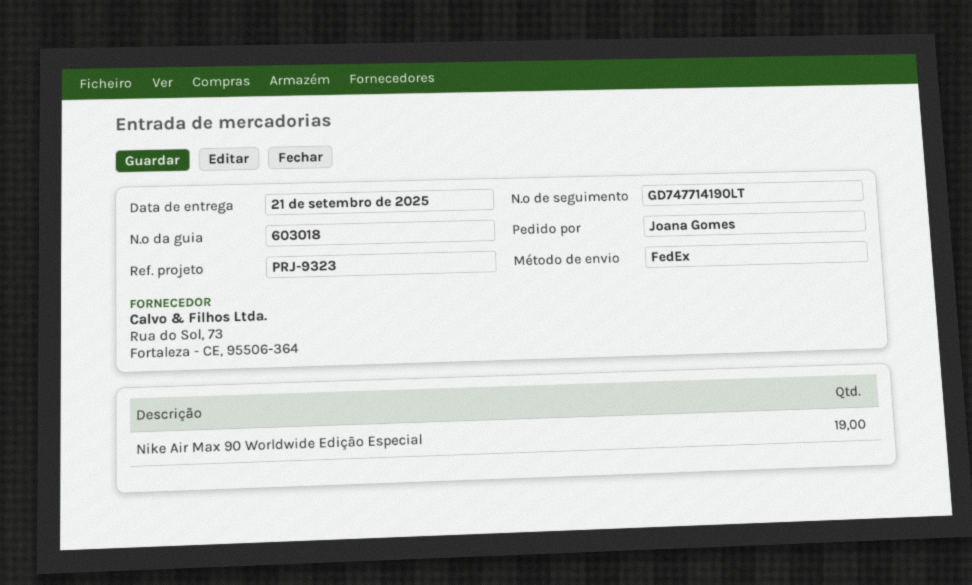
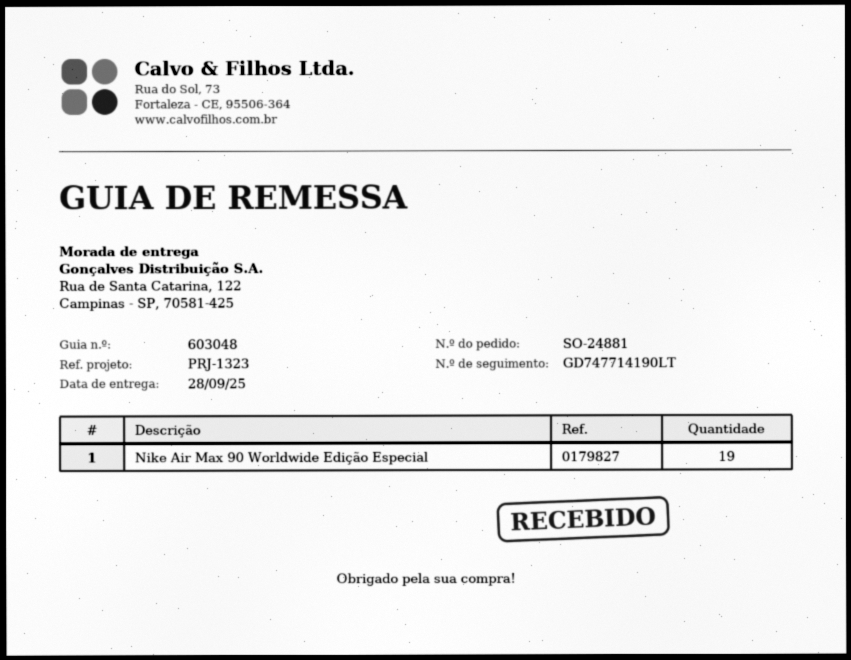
delivery note number: 603018 -> 603048
delivery date: 2025-09-21 -> 2025-09-28
reference: PRJ-9323 -> PRJ-1323

